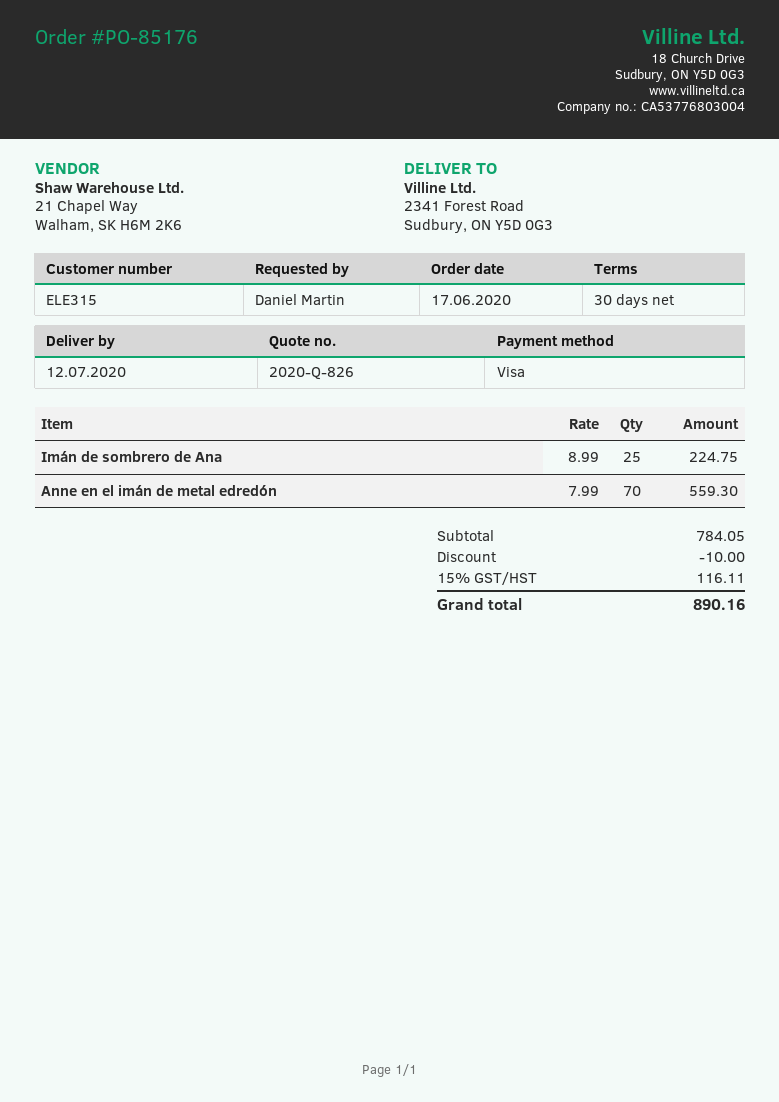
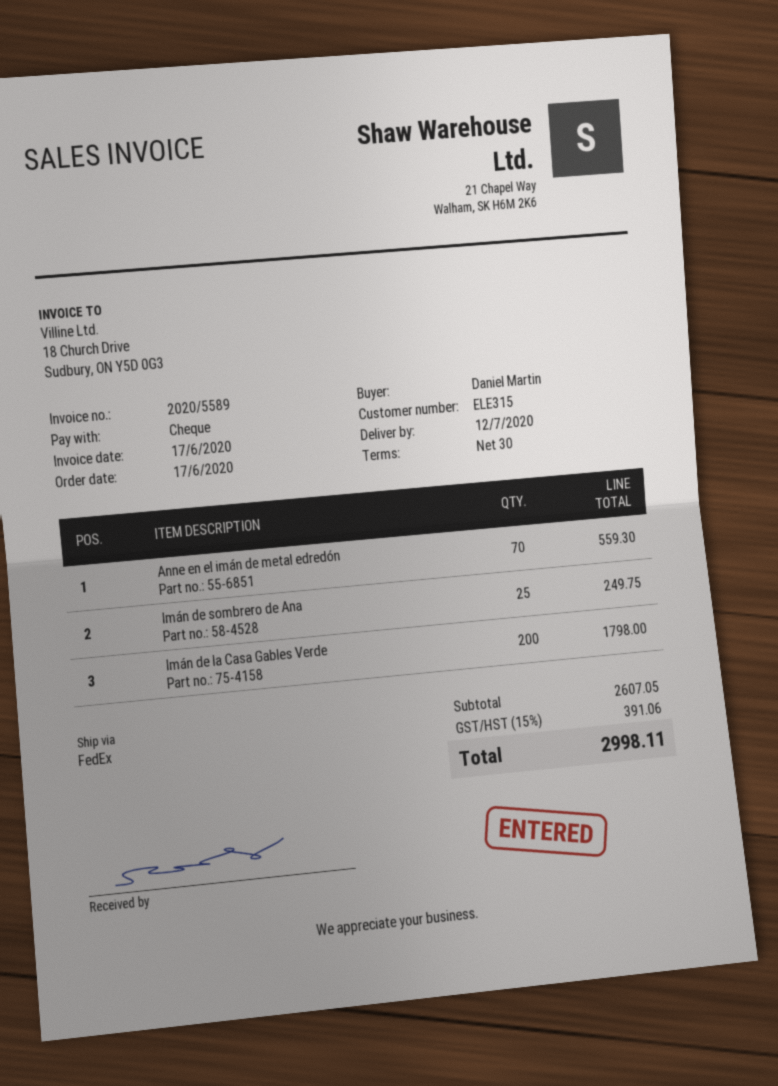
payment method: Visa -> cheque
Imán de sombrero de Ana: 25 for 224.75 -> 25 for 249.75
Imán de la Casa Gables Verde: none -> 200 for 1798.00
subtotal: 784.05 -> 2607.05
discount: 10.00 -> none
tax: 15% = 116.11 -> 15% = 391.06
total: 890.16 -> 2998.11

